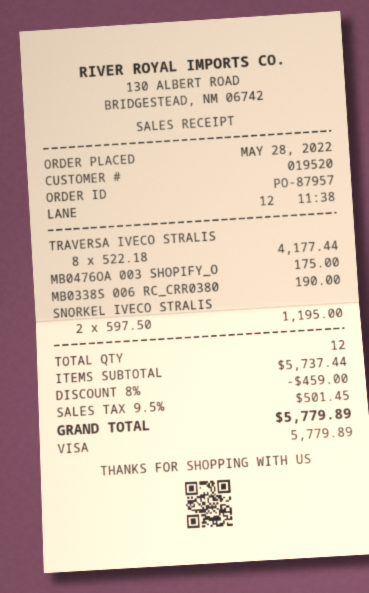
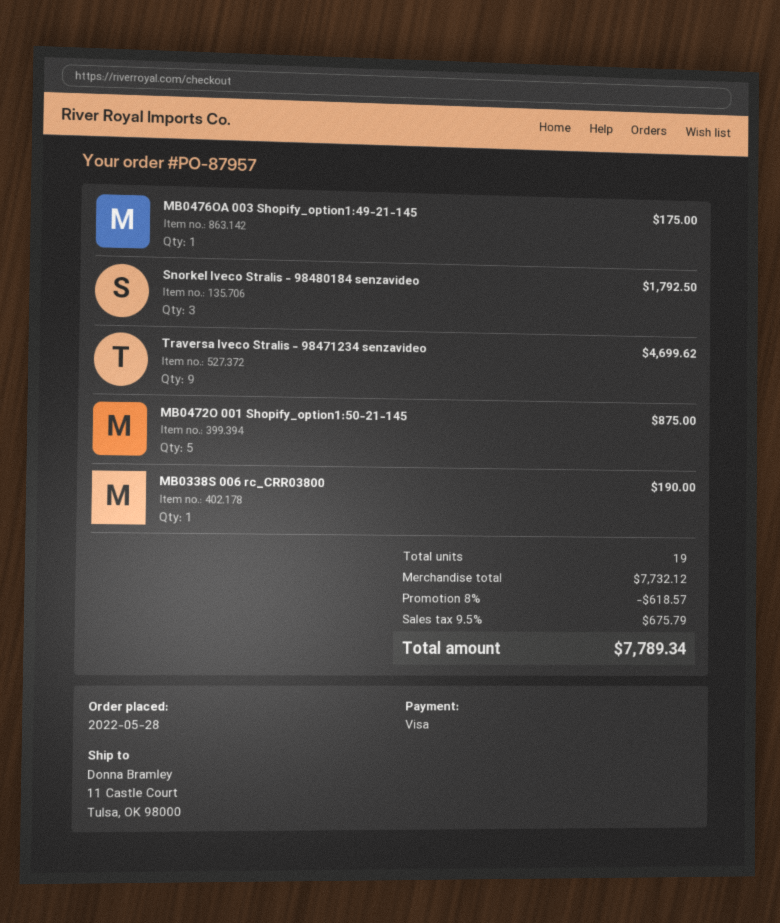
TRAVERSA IVECO STRALIS: 8 for 4177.44 -> 9 for 4699.62
SNORKEL IVECO STRALIS: 2 for 1195.00 -> 3 for 1792.50
MB0472O 001 Shopify_option1:50-21-145: none -> 5 for 875.00
total quantity: 12 -> 19
subtotal: 5737.44 -> 7732.12
discount: 8% = 459.00 -> 8% = 618.57
tax: 9.5% = 501.45 -> 9.5% = 675.79
total: 5779.89 -> 7789.34

